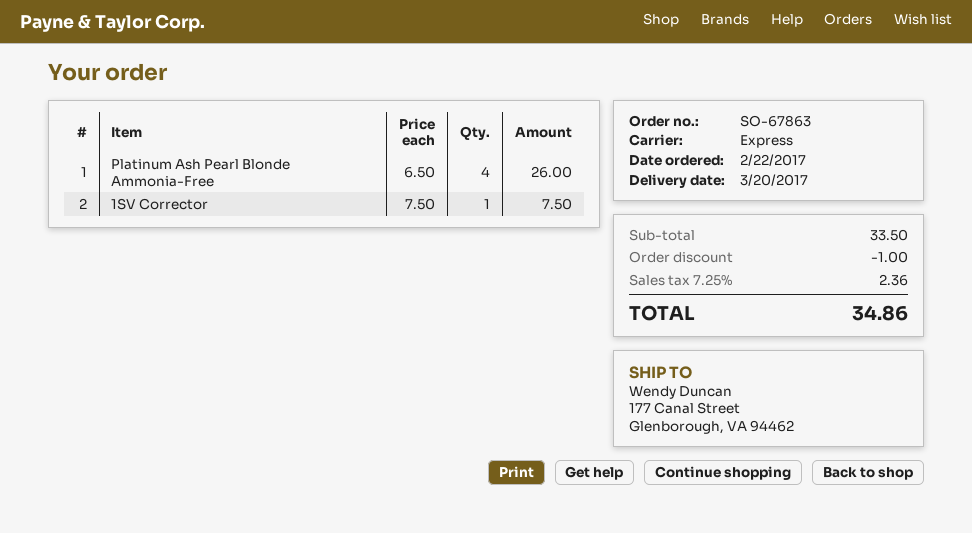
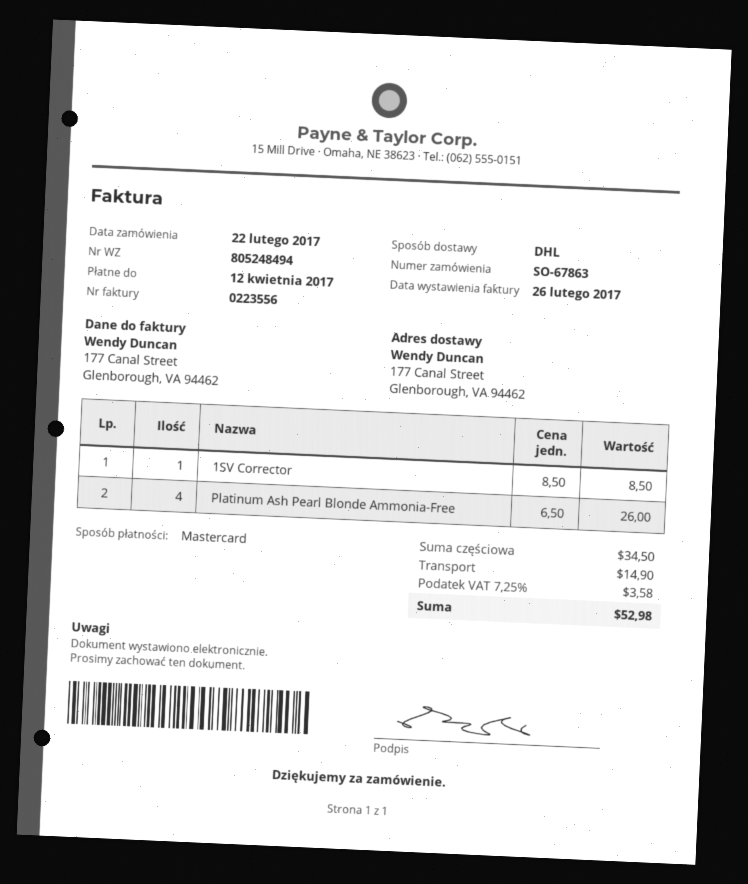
shipping method: express -> DHL
1SV Corrector: 1 x 7.50 = 7.50 -> 1 x 8.50 = 8.50
subtotal: 33.50 -> 34.50
discount: 1.00 -> none
shipping: none -> 14.90
tax: 7.25% = 2.36 -> 7.25% = 3.58
total: 34.86 -> 52.98

